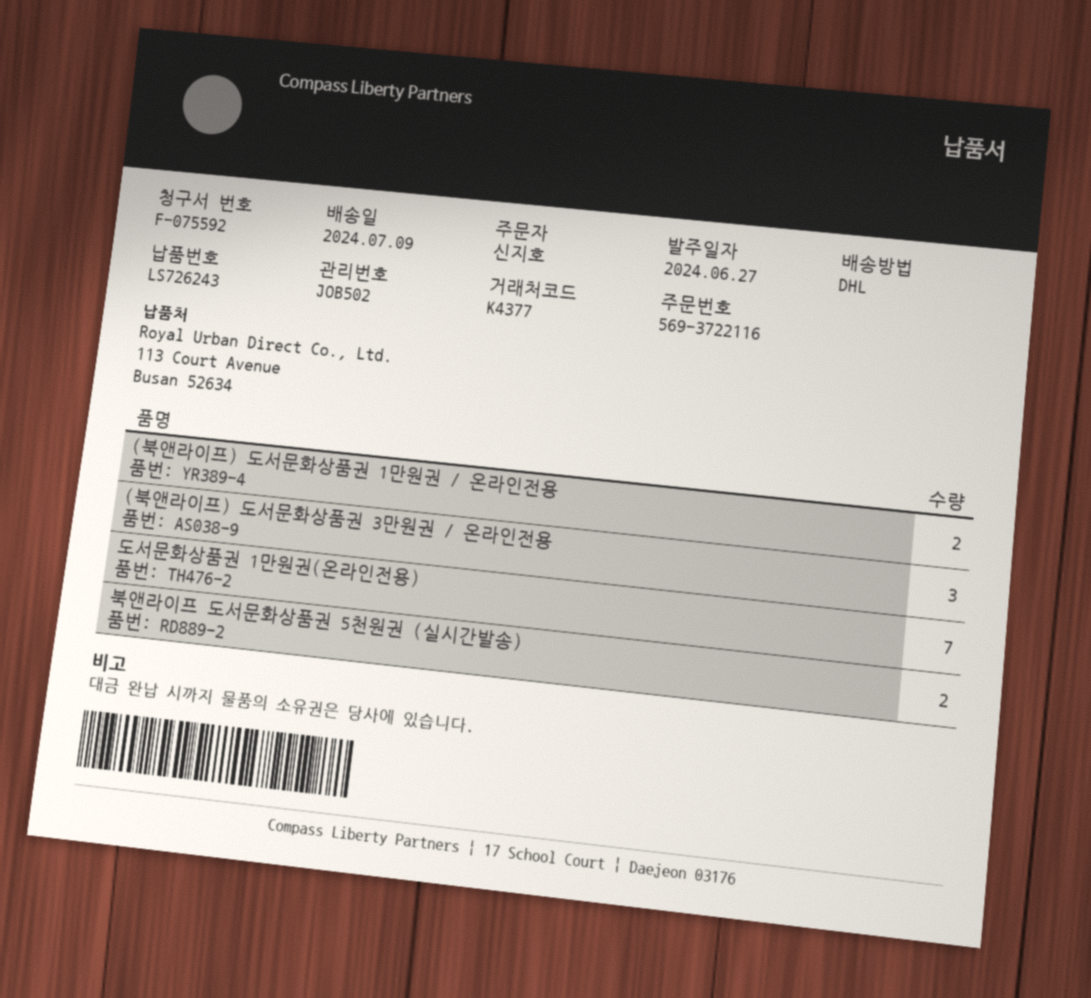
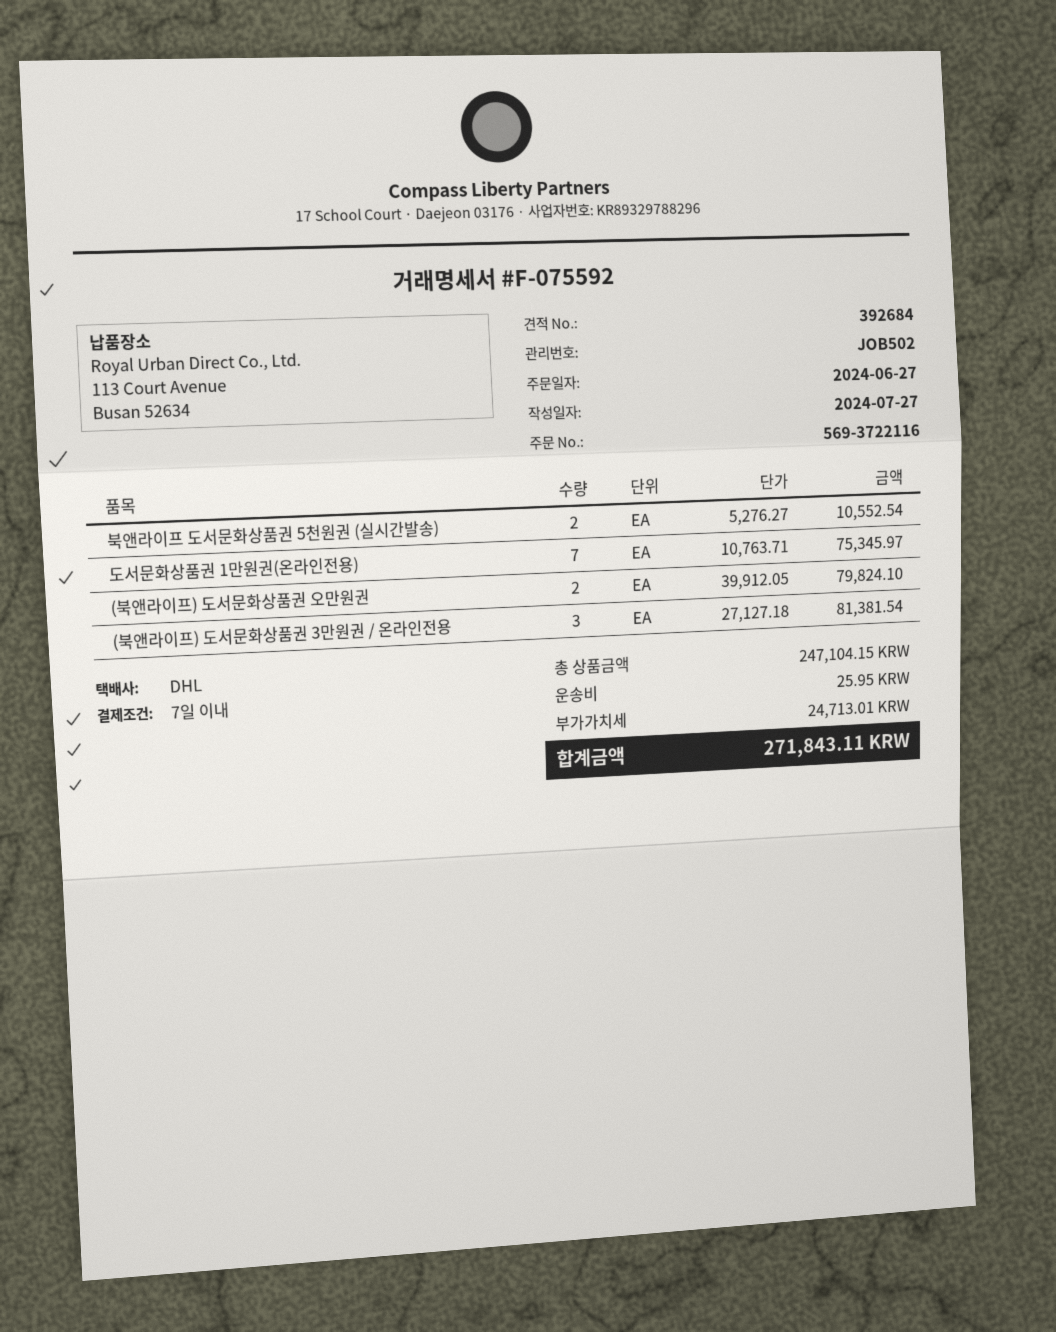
(북앤라이프) 도서문화상품권 1만원권 / 온라인전용: 2 -> none
(북앤라이프) 도서문화상품권 오만원권: none -> 2

